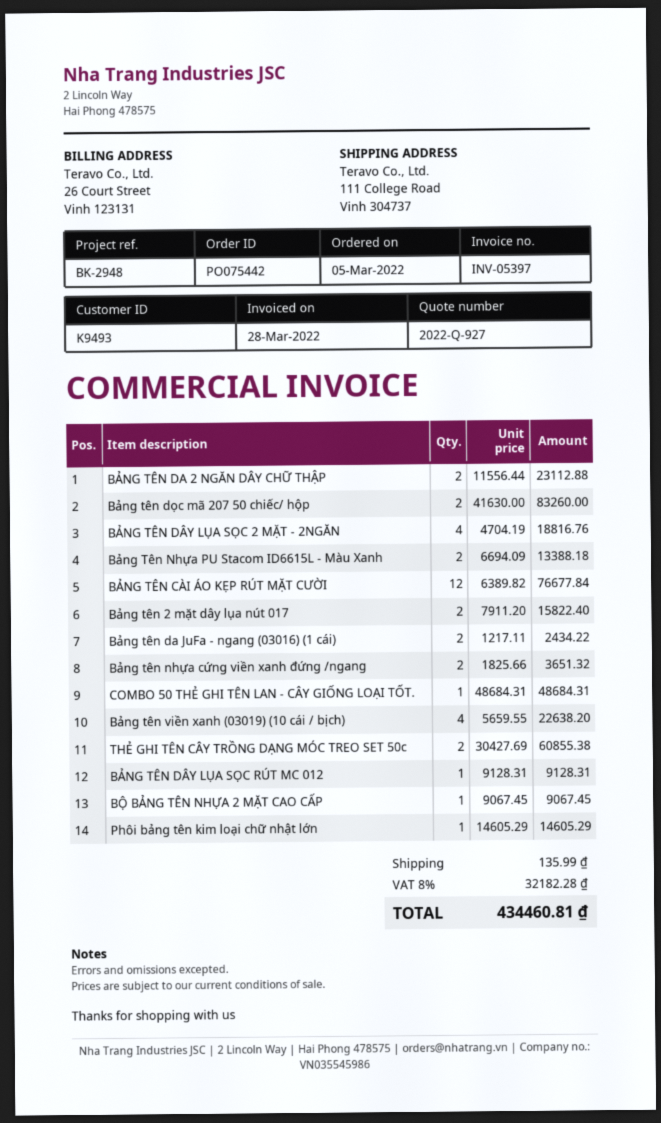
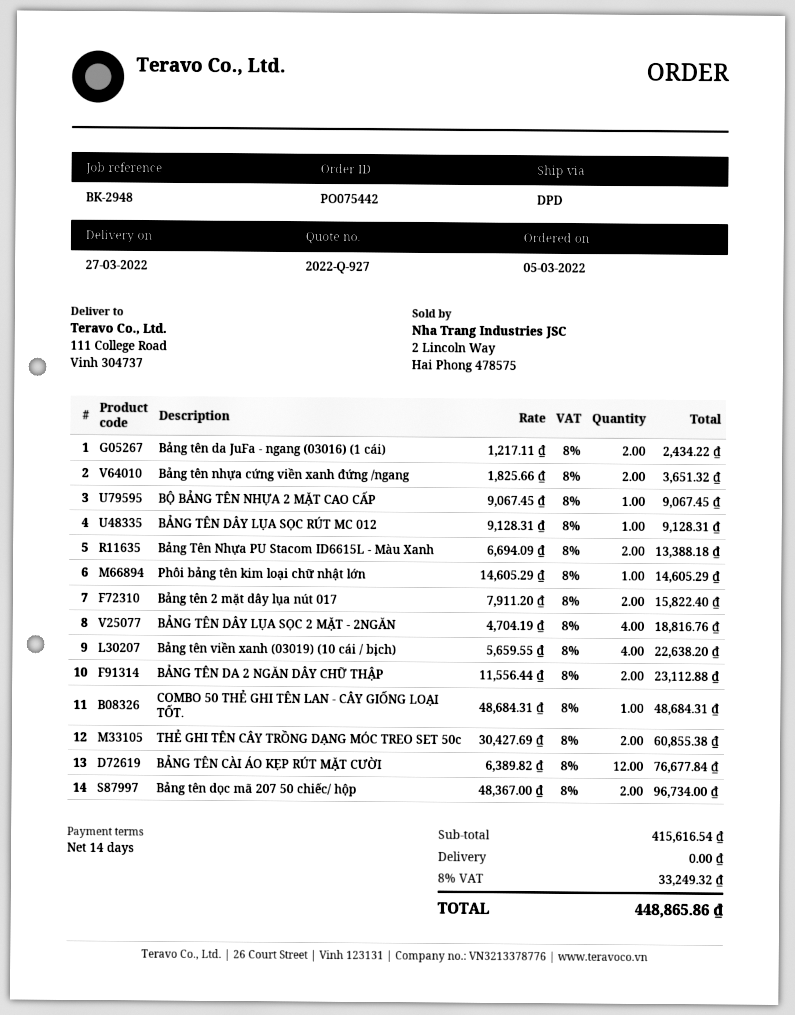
Bảng tên dọc mã 207 50 chiếc/ hộp: 2 x 41630.00 = 83260.00 -> 2 x 48367.00 = 96734.00
shipping: 135.99 -> 0.00
tax: 8% = 32182.28 -> 8% = 33249.32
total: 434460.81 -> 448865.86

